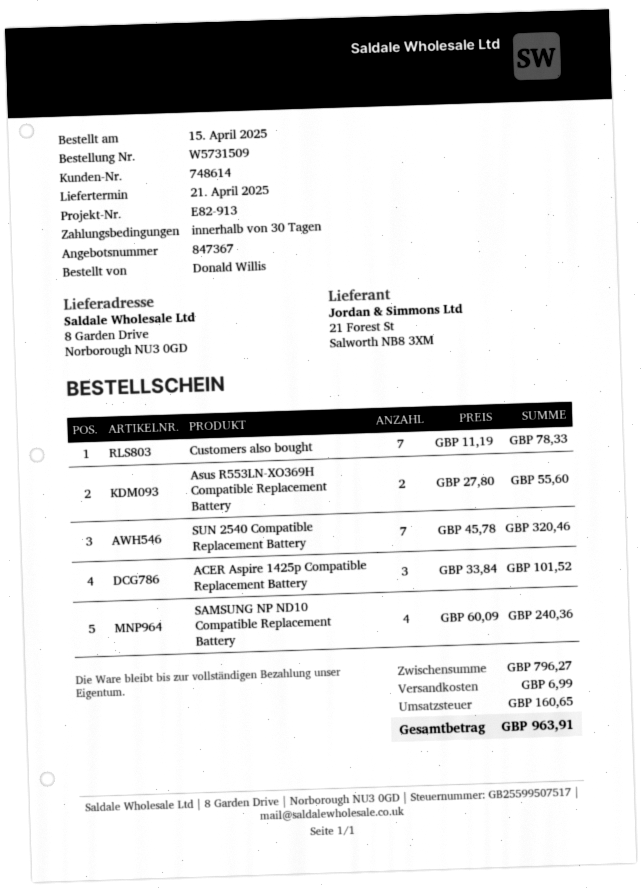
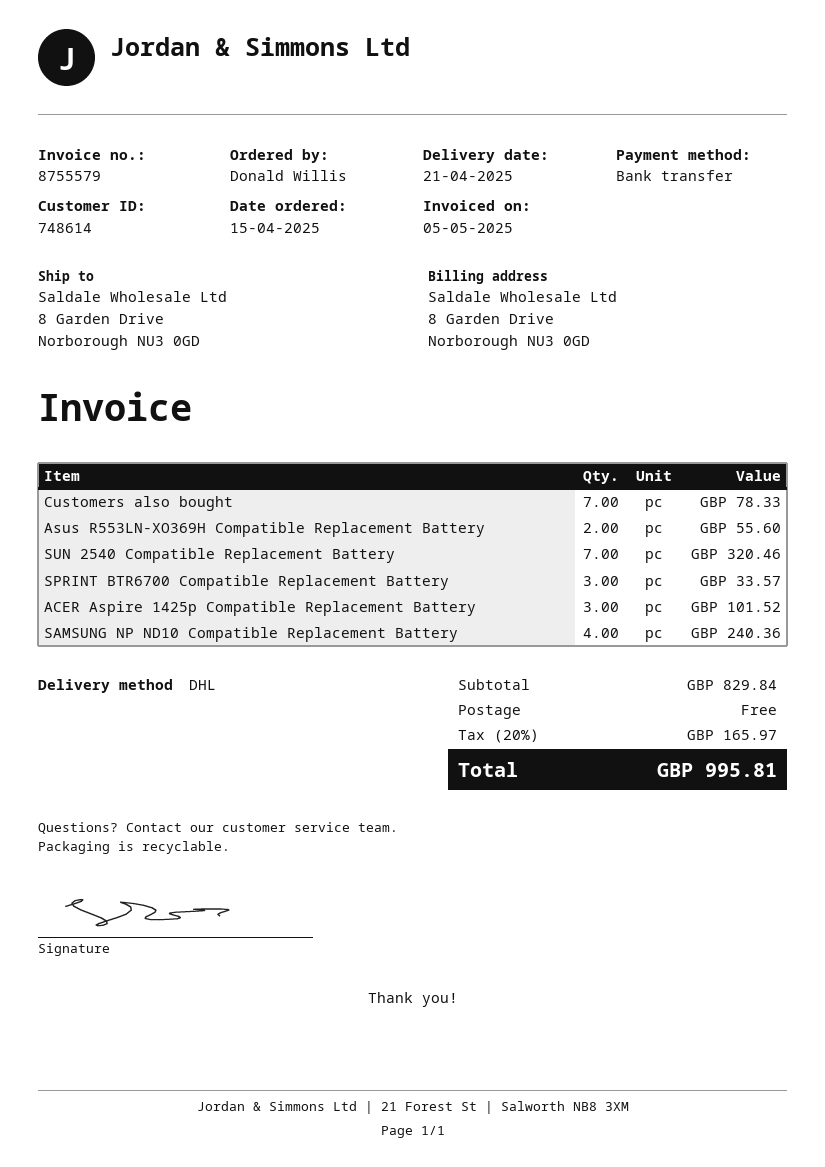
SPRINT BTR6700 Compatible Replacement Battery: none -> 3 for 33.57
subtotal: 796.27 -> 829.84
shipping: 6.99 -> 0.00
tax: 160.65 -> 165.97
total: 963.91 -> 995.81

